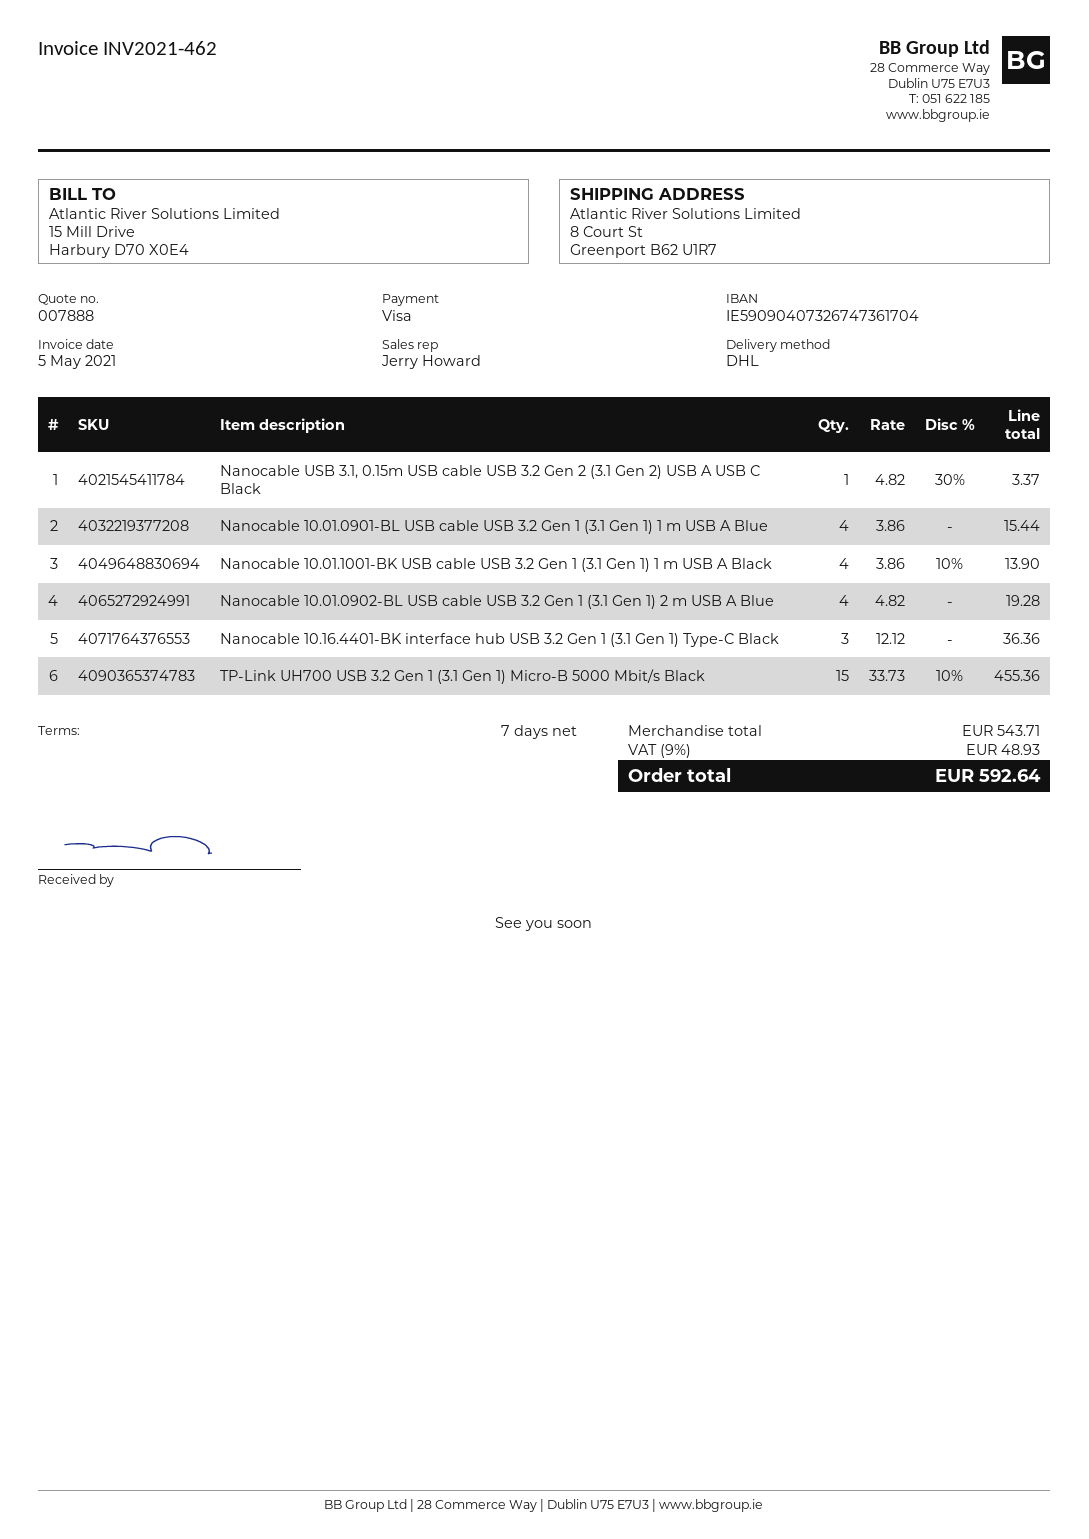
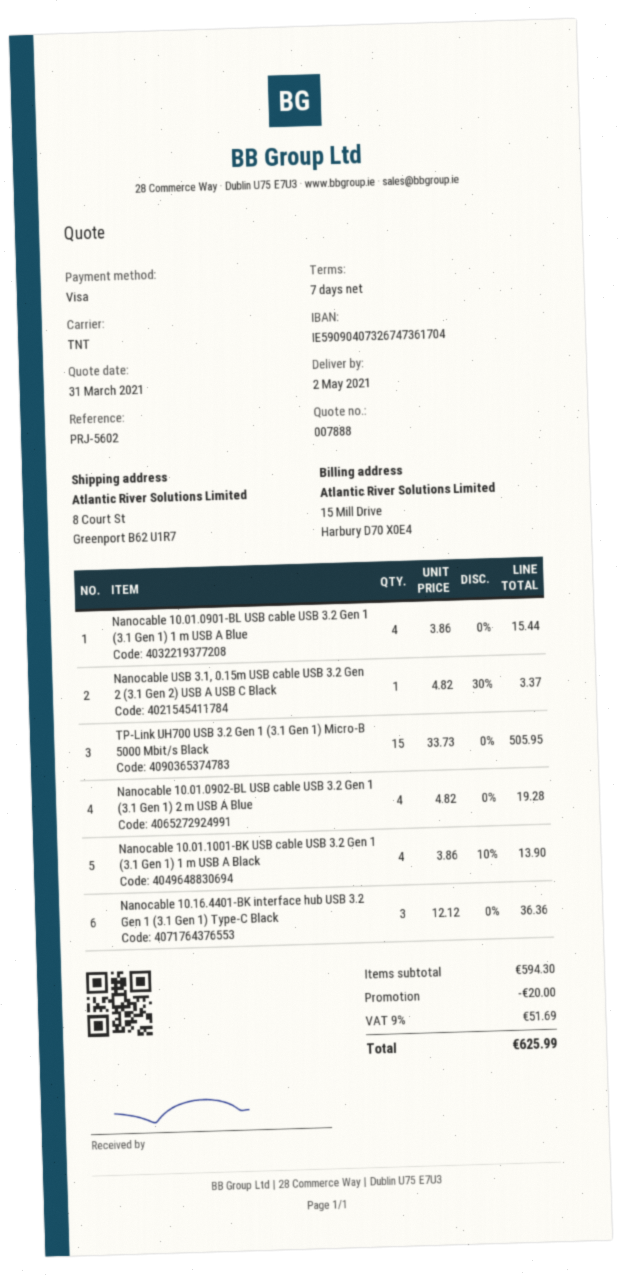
shipping method: DHL -> TNT
TP-Link UH700 USB 3.2 Gen 1 (3.1 Gen 1) Micro-B 5000 Mbit/s Black: 15 x 33.73 - 10% = 455.36 -> 15 x 33.73 = 505.95
subtotal: 543.71 -> 594.30
discount: none -> 20.00
tax: 9% = 48.93 -> 9% = 51.69
total: 592.64 -> 625.99

